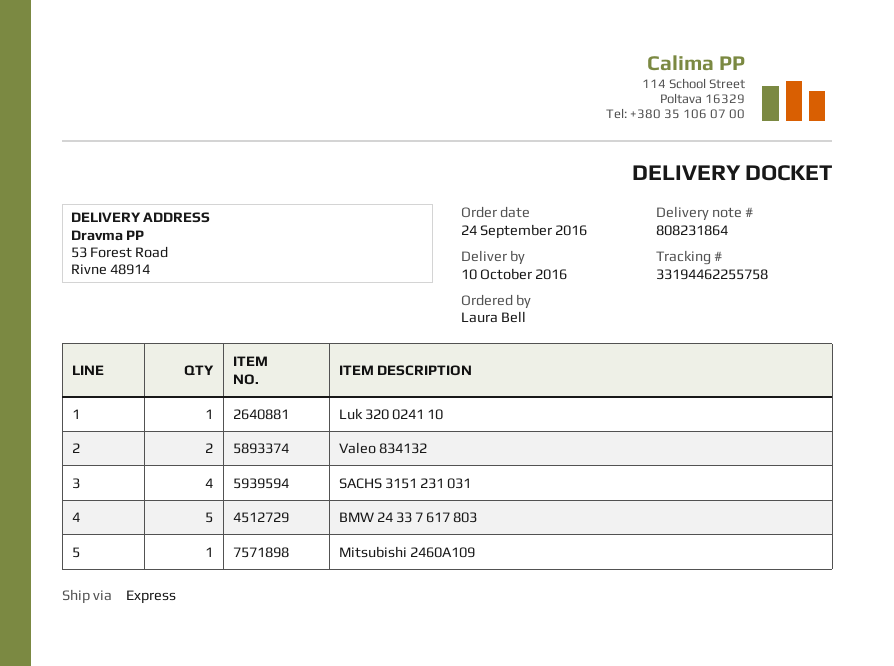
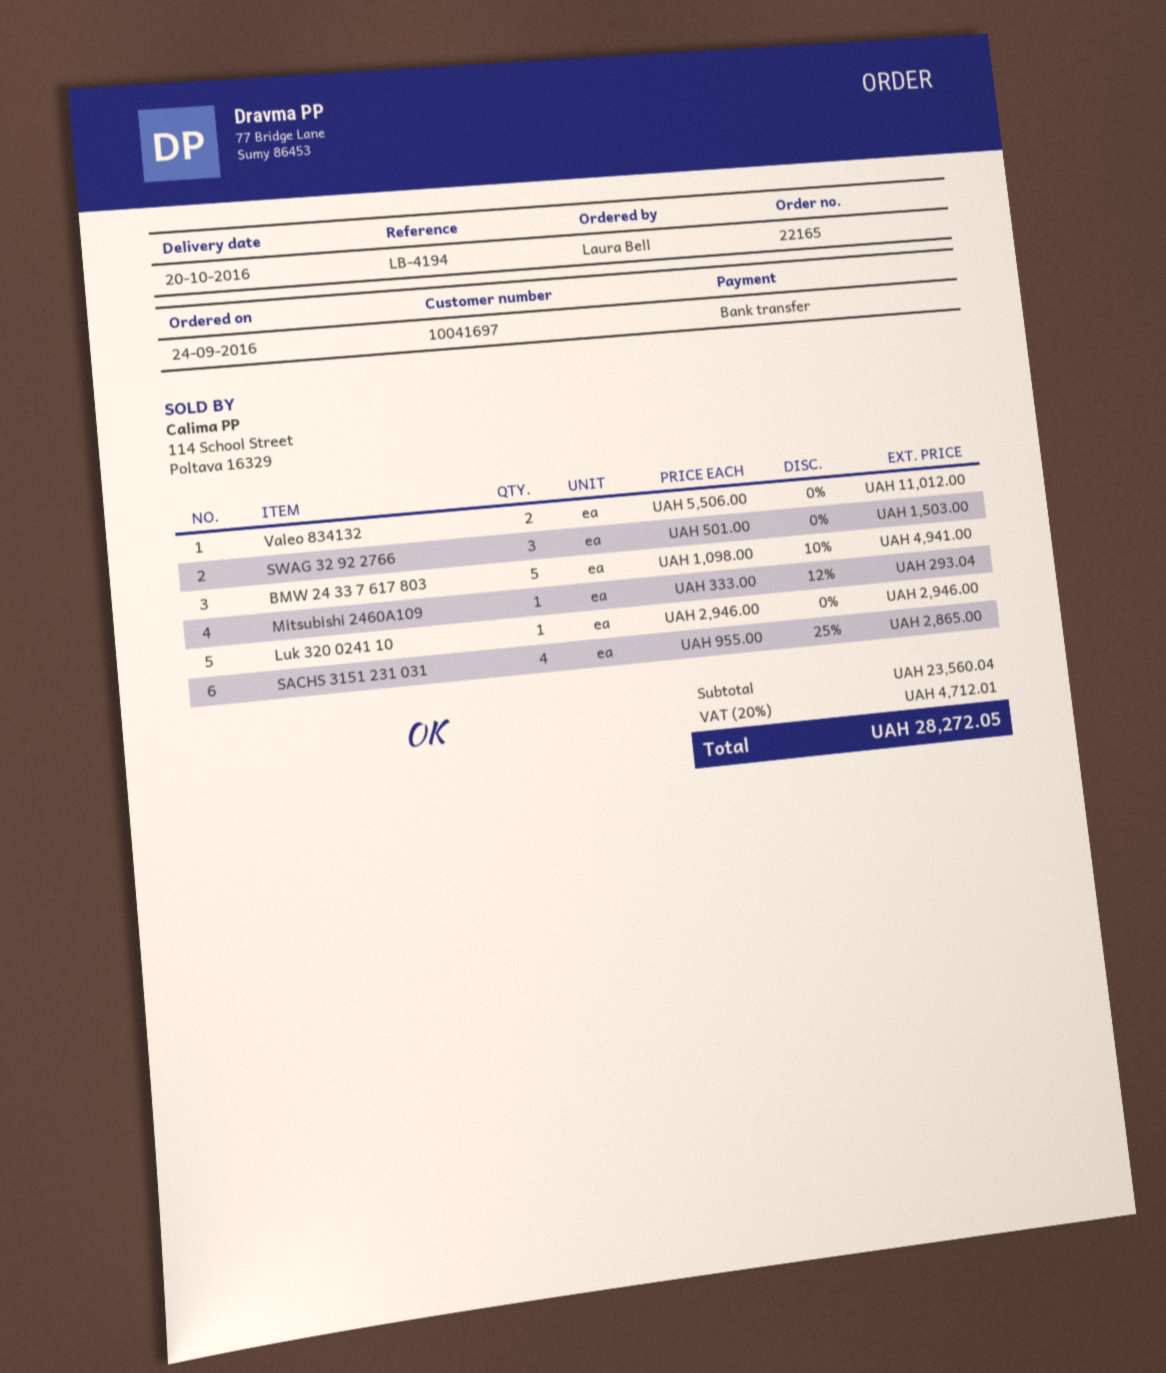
delivery date: 2016-10-10 -> 2016-10-20
SWAG 32 92 2766: none -> 3

